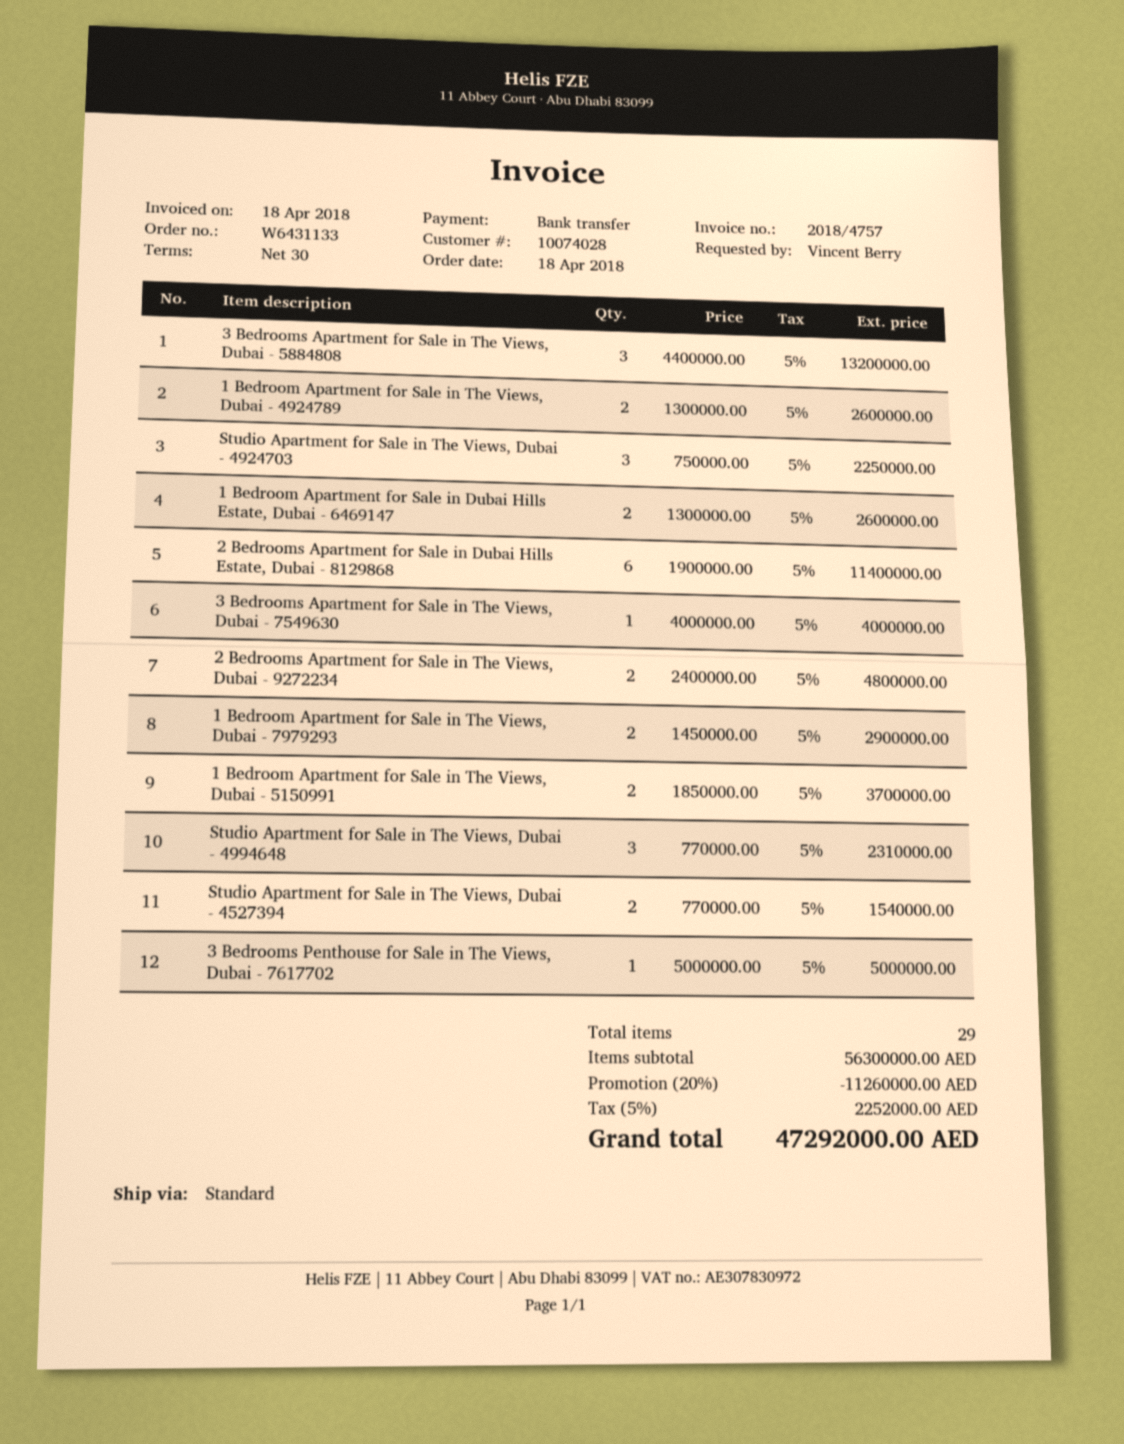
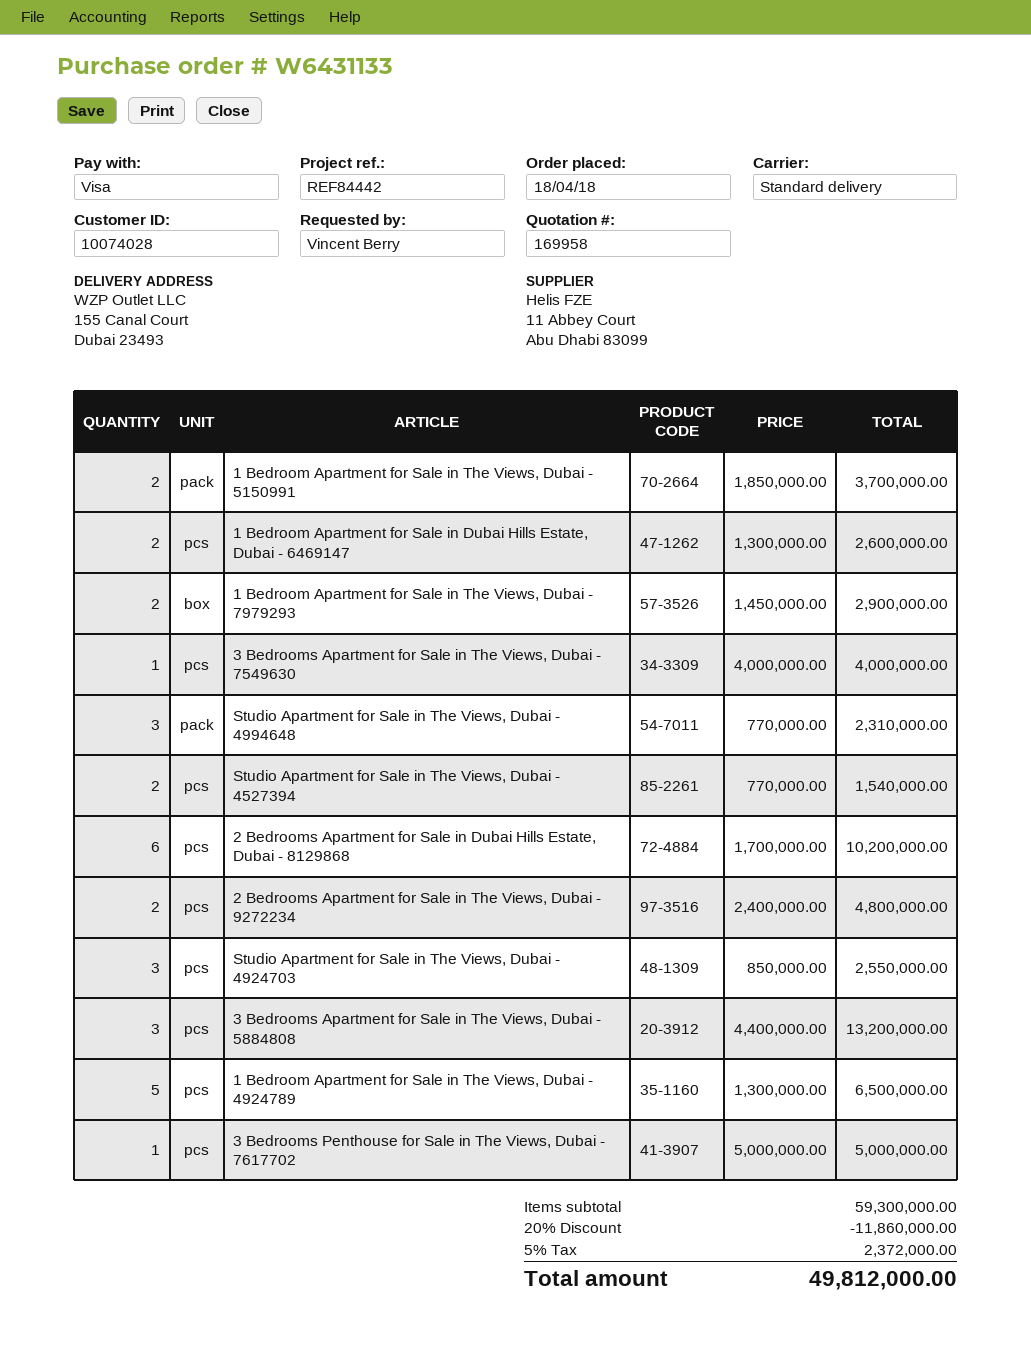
payment method: bank transfer -> Visa
1 Bedroom Apartment for Sale in The Views, Dubai - 4924789: 2 x 1300000.00 = 2600000.00 -> 5 x 1300000.00 = 6500000.00
Studio Apartment for Sale in The Views, Dubai - 4924703: 3 x 750000.00 = 2250000.00 -> 3 x 850000.00 = 2550000.00
2 Bedrooms Apartment for Sale in Dubai Hills Estate, Dubai - 8129868: 6 x 1900000.00 = 11400000.00 -> 6 x 1700000.00 = 10200000.00
subtotal: 56300000.00 -> 59300000.00
discount: 20% = 11260000.00 -> 20% = 11860000.00
tax: 5% = 2252000.00 -> 5% = 2372000.00
total: 47292000.00 -> 49812000.00

